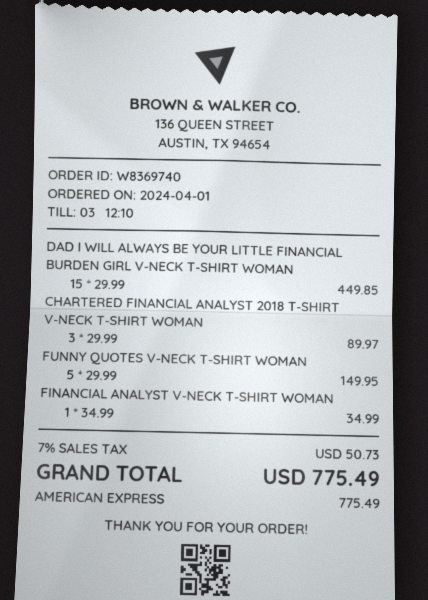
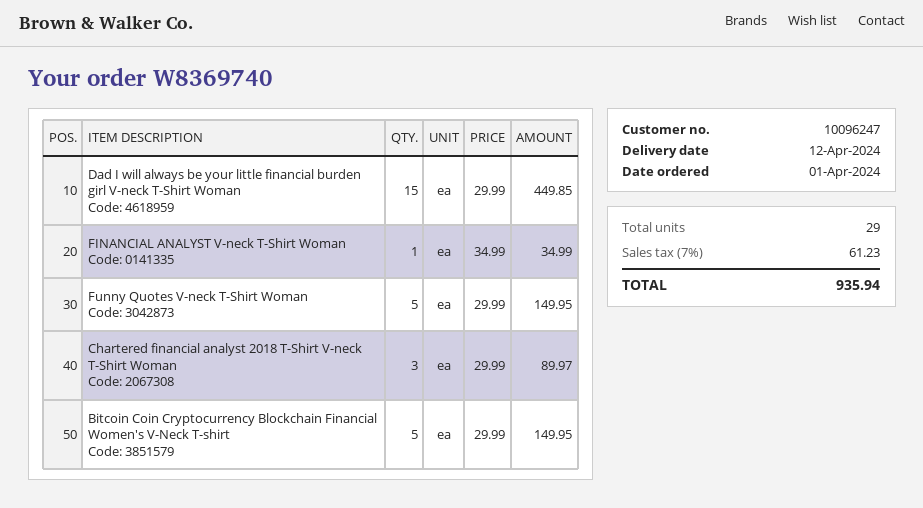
Bitcoin Coin Cryptocurrency Blockchain Financial Women's V-Neck T-shirt: none -> 5 x 29.99 = 149.95
tax: 7% = 50.73 -> 7% = 61.23
total: 775.49 -> 935.94

